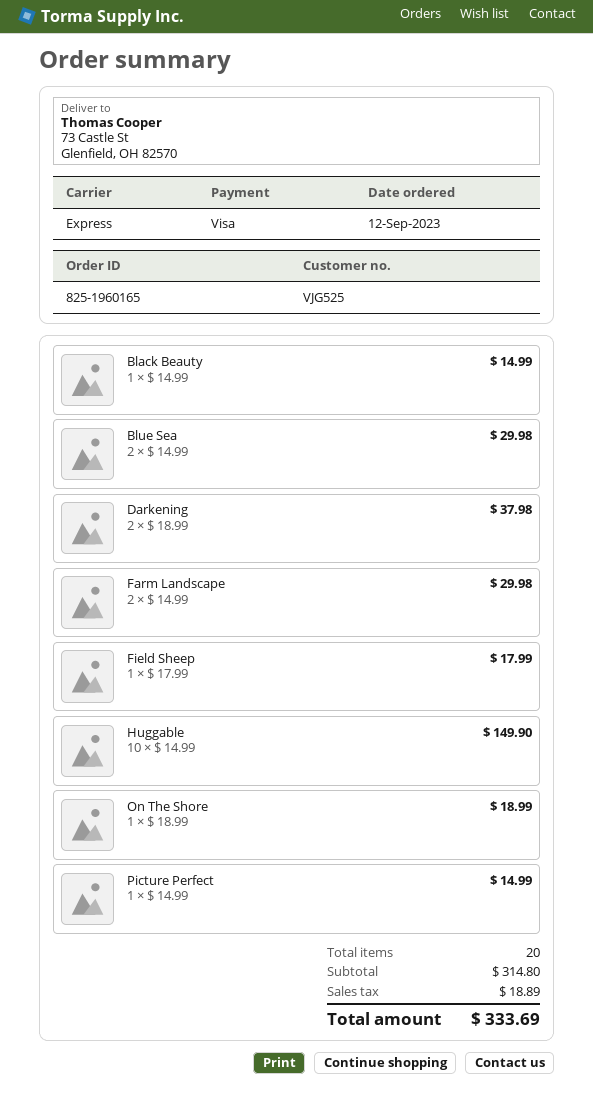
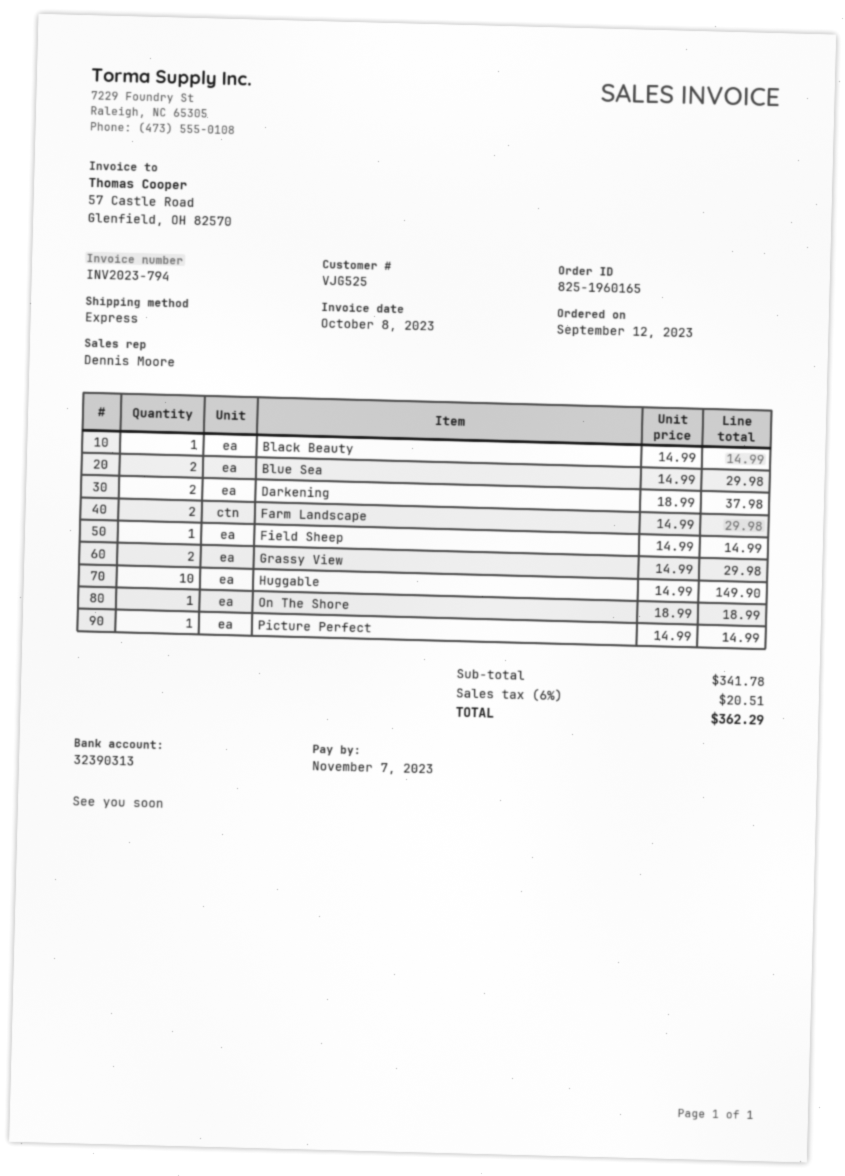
Field Sheep: 1 x 17.99 = 17.99 -> 1 x 14.99 = 14.99
Grassy View: none -> 2 x 14.99 = 29.98
subtotal: 314.80 -> 341.78
tax: 18.89 -> 20.51
total: 333.69 -> 362.29

